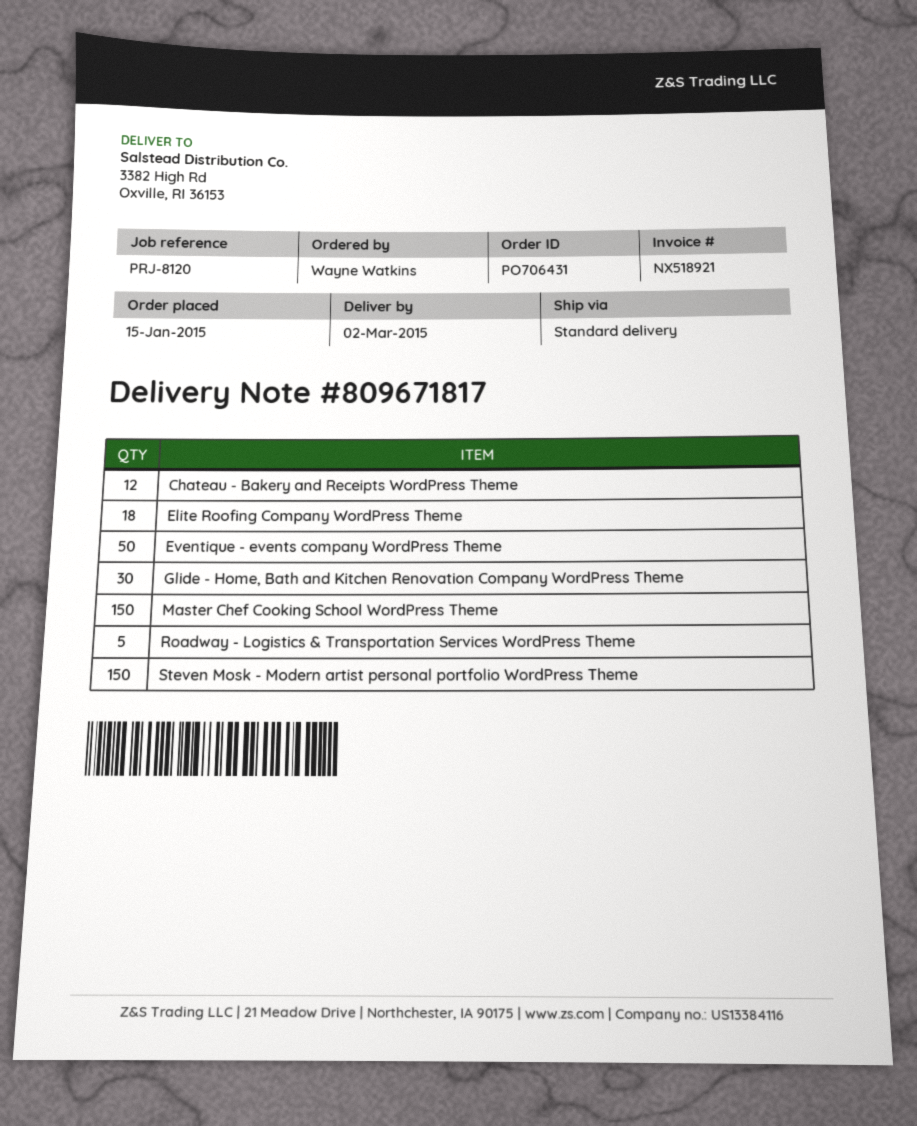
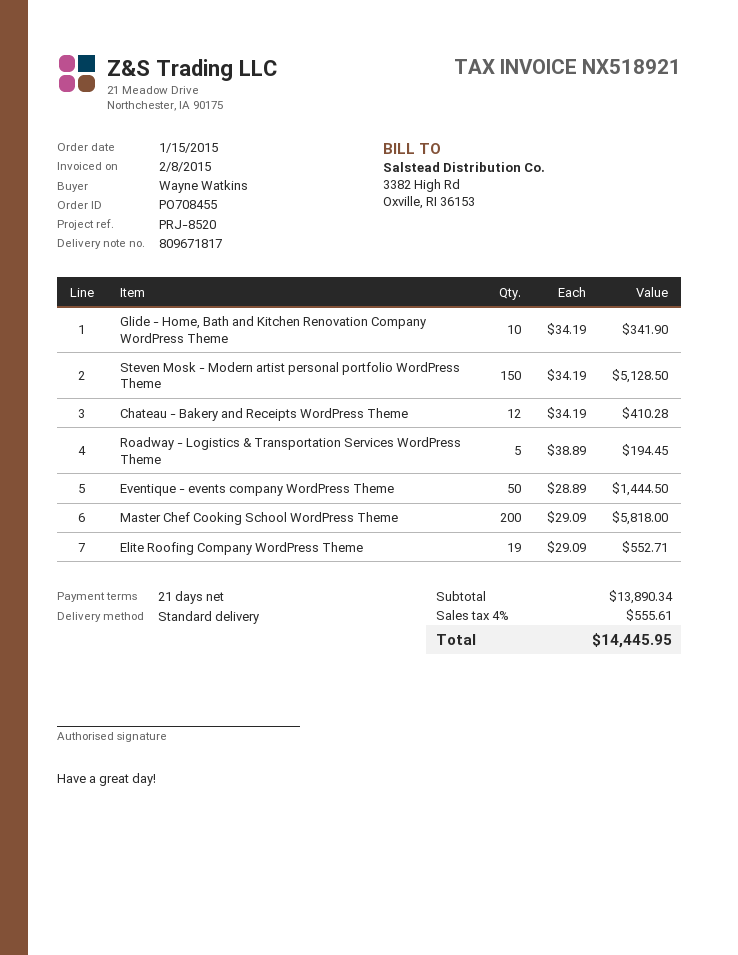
order number: PO706431 -> PO708455
reference: PRJ-8120 -> PRJ-8520
Elite Roofing Company WordPress Theme: 18 -> 19
Glide - Home, Bath and Kitchen Renovation Company WordPress Theme: 30 -> 10
Master Chef Cooking School WordPress Theme: 150 -> 200

